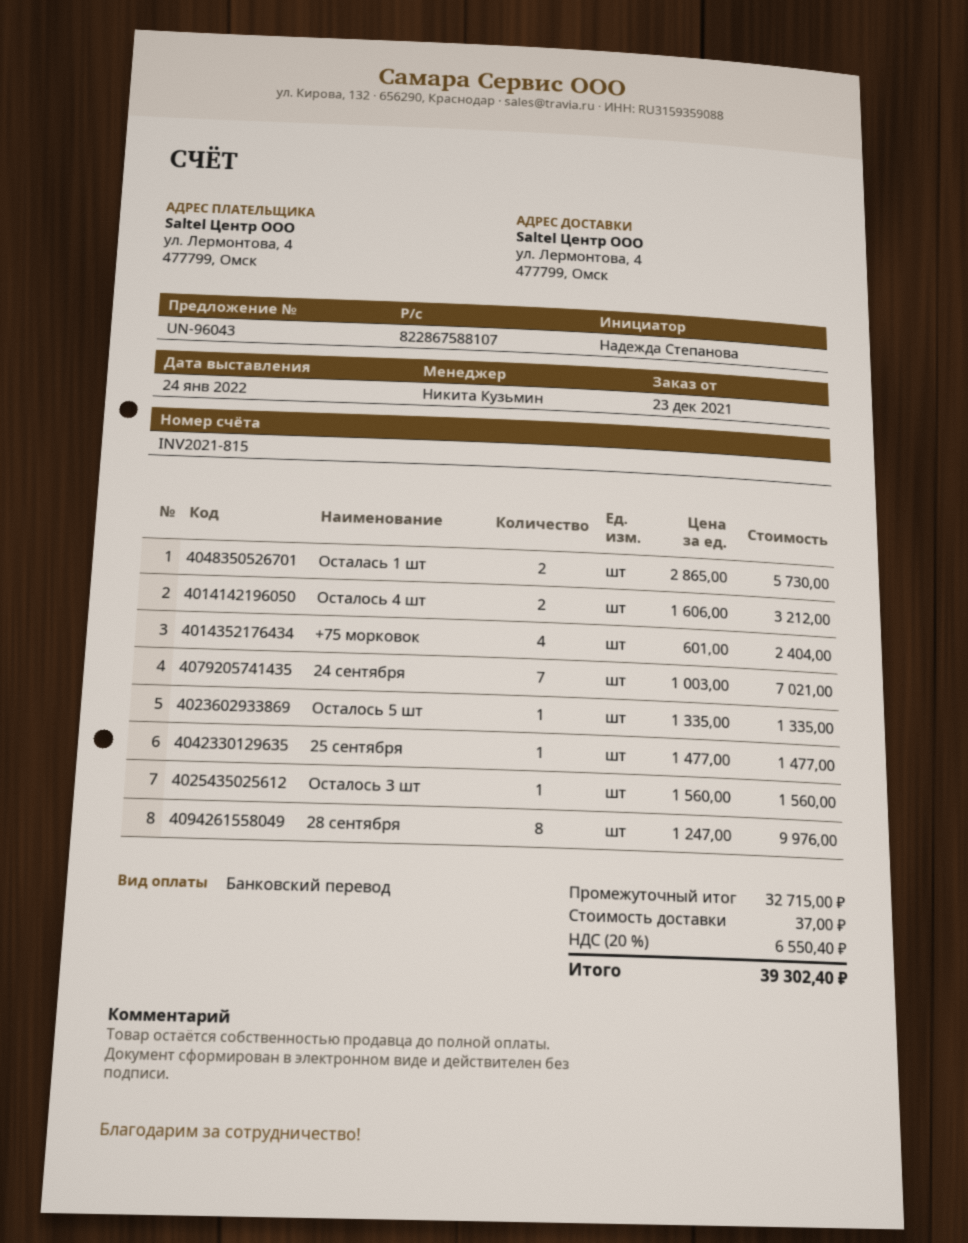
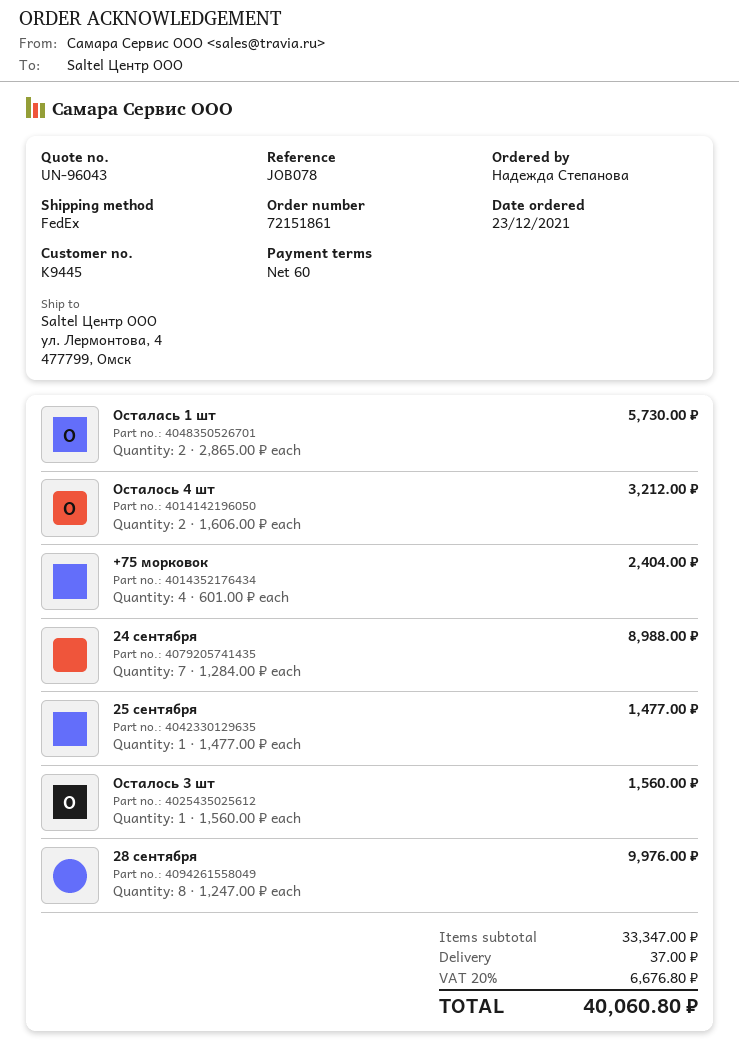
24 сентября: 7 x 1003.00 = 7021.00 -> 7 x 1284.00 = 8988.00
Осталось 5 шт: 1 x 1335.00 = 1335.00 -> none
subtotal: 32715.00 -> 33347.00
tax: 20% = 6550.40 -> 20% = 6676.80
total: 39302.40 -> 40060.80

